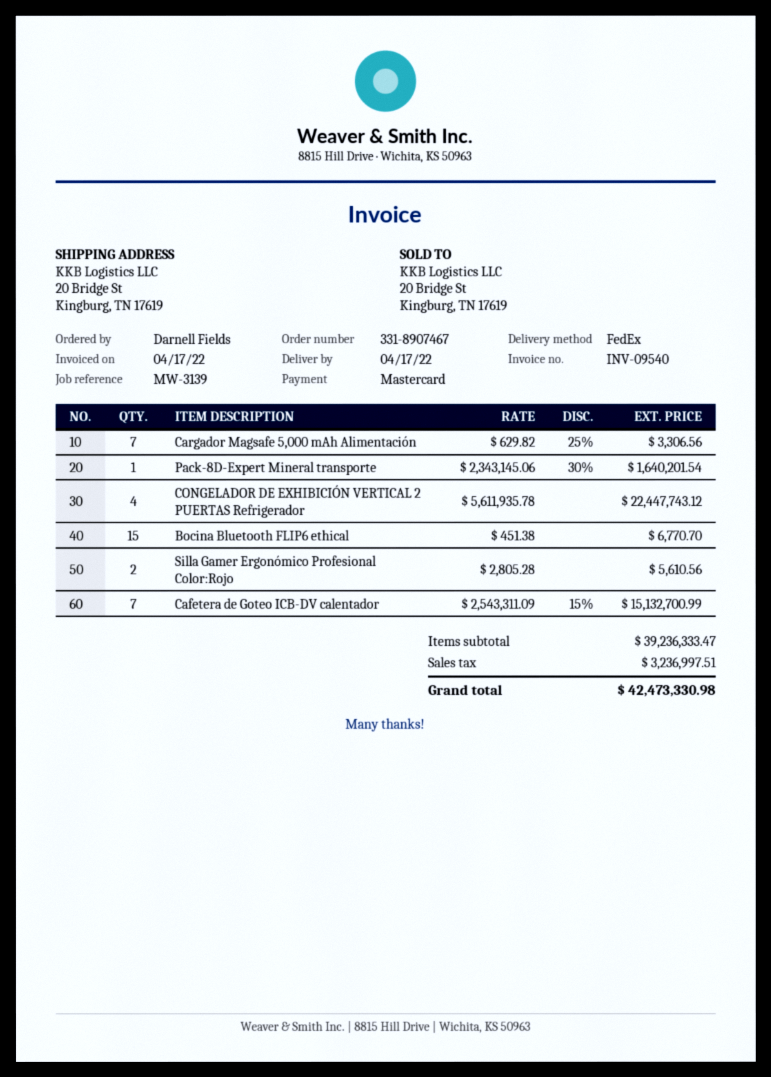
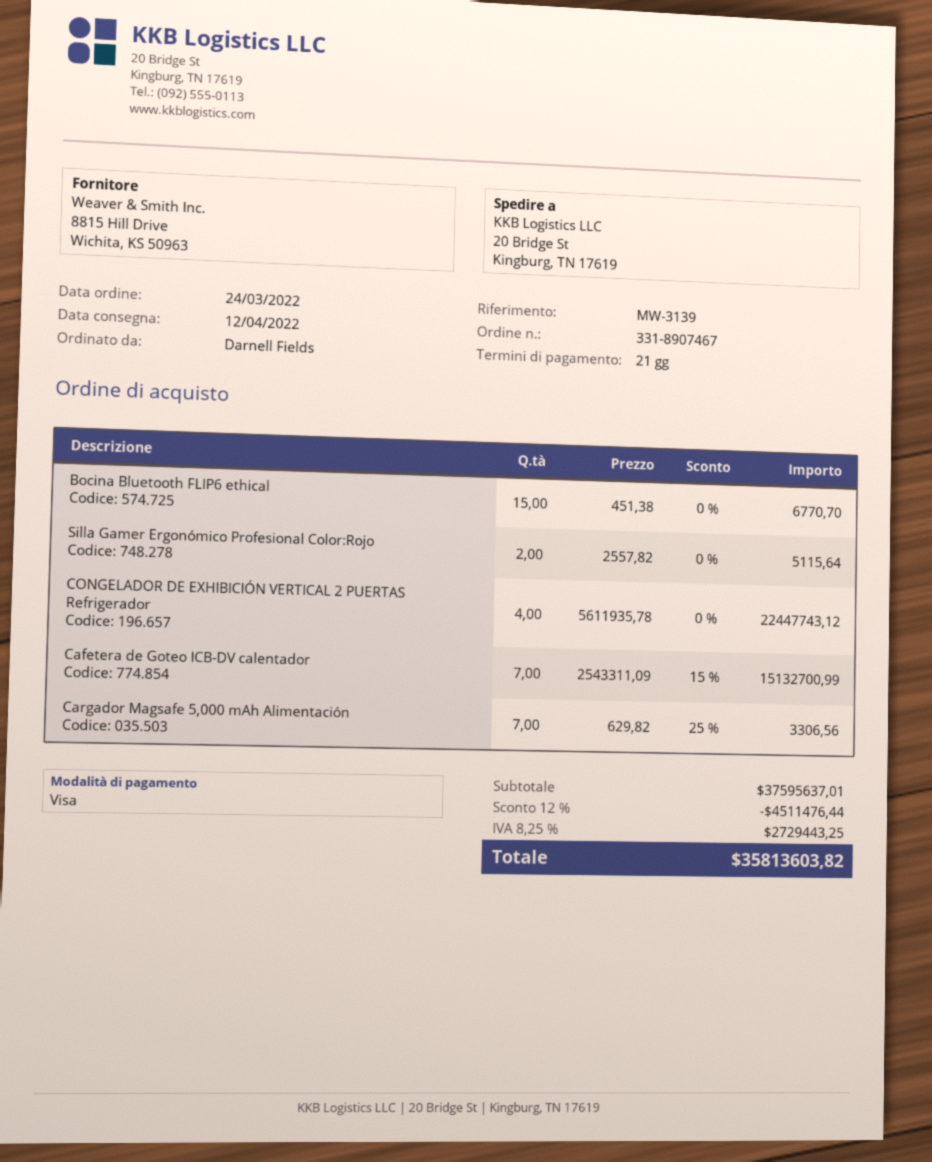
delivery date: 2022-04-17 -> 2022-04-12
payment method: Mastercard -> Visa
Pack-8D-Expert Mineral transporte: 1 x 2343145.06 - 30% = 1640201.54 -> none
Silla Gamer Ergonómico Profesional Color:Rojo: 2 x 2805.28 = 5610.56 -> 2 x 2557.82 = 5115.64
subtotal: 39236333.47 -> 37595637.01
discount: none -> 12% = 4511476.44
tax: 3236997.51 -> 2729443.25
total: 42473330.98 -> 35813603.82

